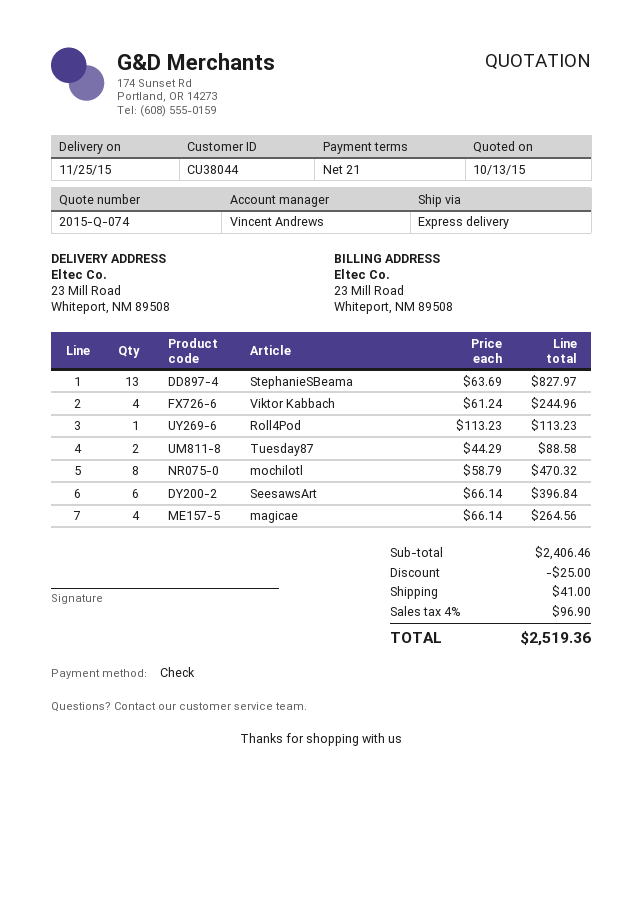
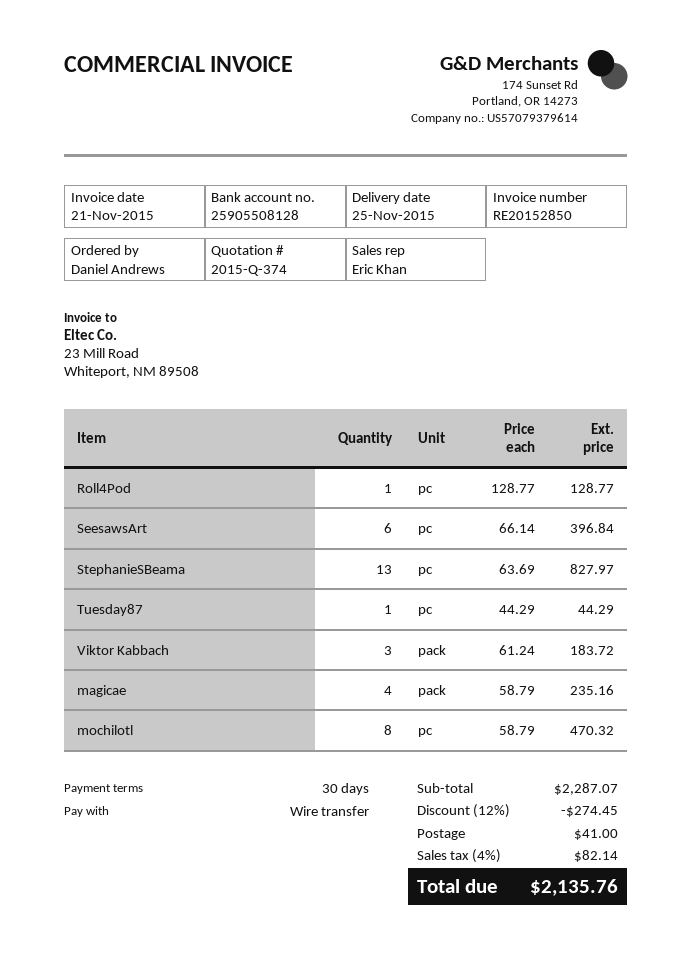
quote number: 2015-Q-074 -> 2015-Q-374
payment terms: 21 days -> 30 days
sales rep: Vincent Andrews -> Eric Khan
payment method: cheque -> bank transfer
Viktor Kabbach: 4 x 61.24 = 244.96 -> 3 x 61.24 = 183.72
Roll4Pod: 1 x 113.23 = 113.23 -> 1 x 128.77 = 128.77
Tuesday87: 2 x 44.29 = 88.58 -> 1 x 44.29 = 44.29
magicae: 4 x 66.14 = 264.56 -> 4 x 58.79 = 235.16
subtotal: 2406.46 -> 2287.07
discount: 25.00 -> 274.45
tax: 4% = 96.90 -> 4% = 82.14
total: 2519.36 -> 2135.76

